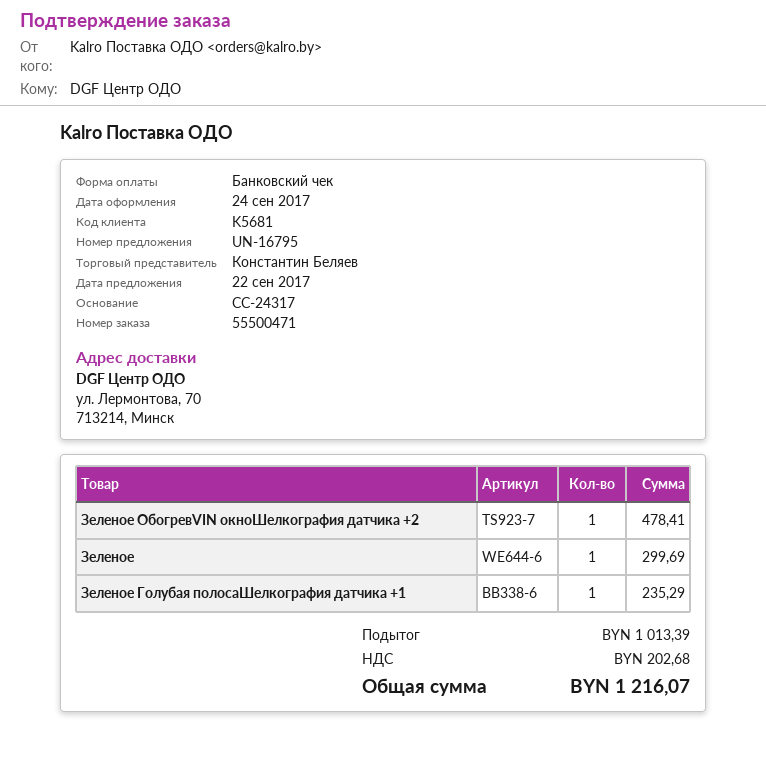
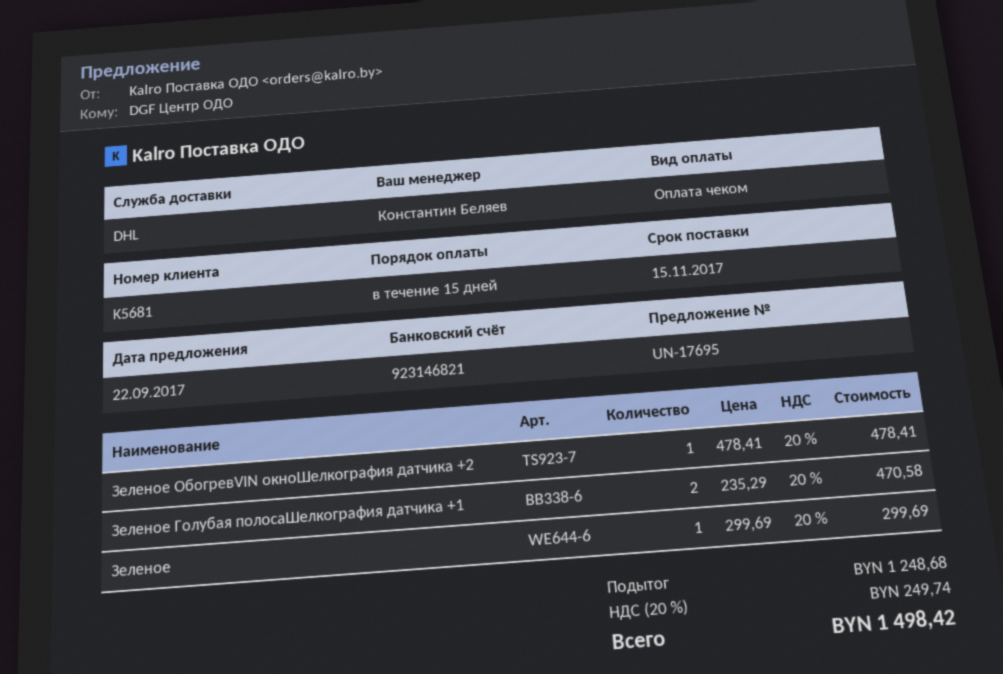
quote number: UN-16795 -> UN-17695
Зеленое Голубая полосаШелкография датчика +1: 1 for 235.29 -> 2 for 470.58
subtotal: 1013.39 -> 1248.68
tax: 202.68 -> 249.74
total: 1216.07 -> 1498.42

